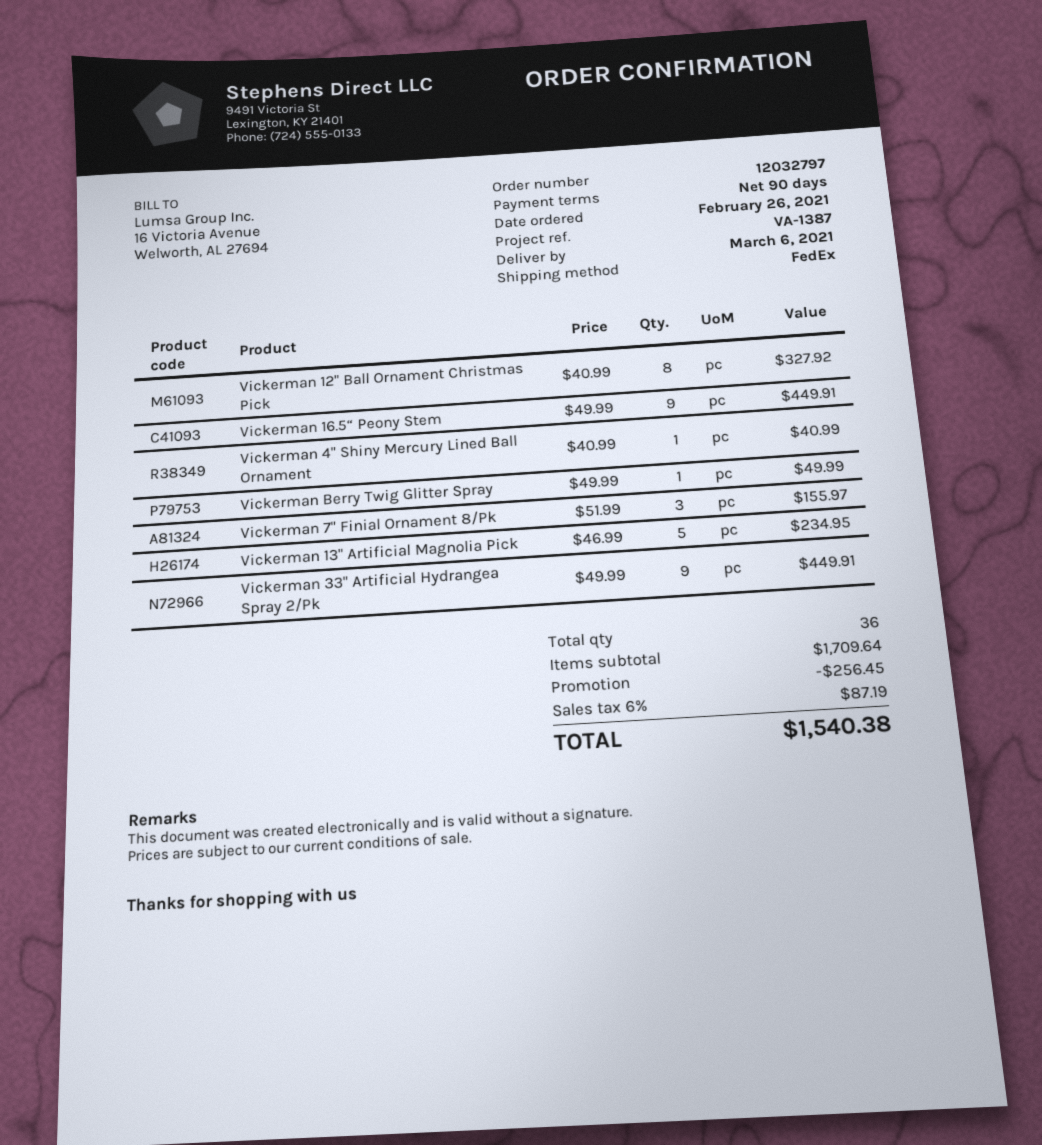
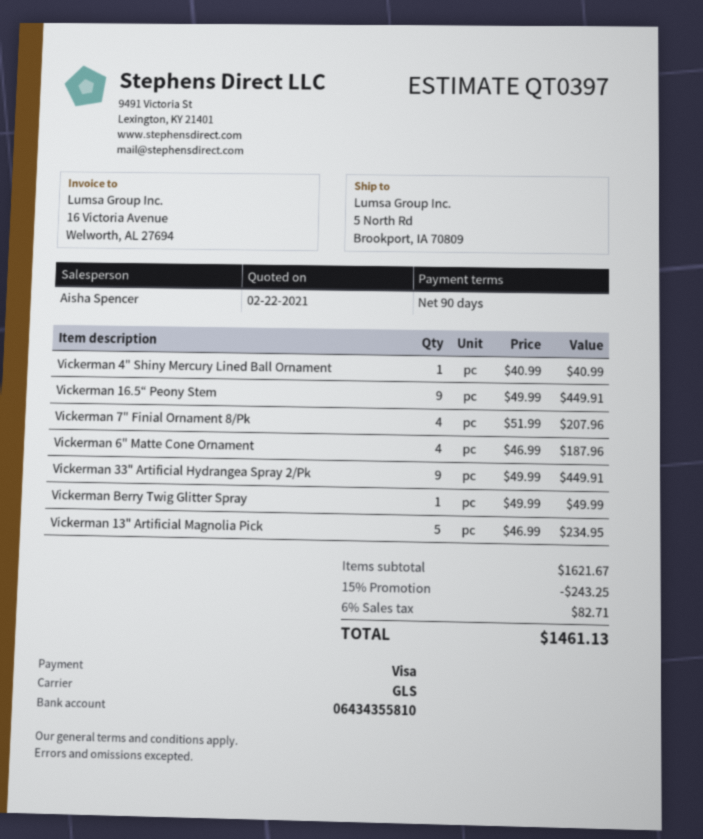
shipping method: FedEx -> GLS
Vickerman 12" Ball Ornament Christmas Pick: 8 x 40.99 = 327.92 -> none
Vickerman 7" Finial Ornament 8/Pk: 3 x 51.99 = 155.97 -> 4 x 51.99 = 207.96
Vickerman 6" Matte Cone Ornament: none -> 4 x 46.99 = 187.96
subtotal: 1709.64 -> 1621.67
discount: 256.45 -> 243.25
tax: 6% = 87.19 -> 6% = 82.71
total: 1540.38 -> 1461.13

